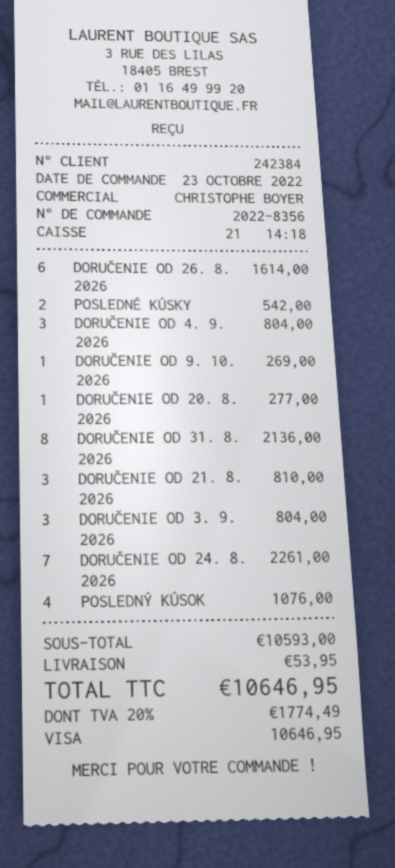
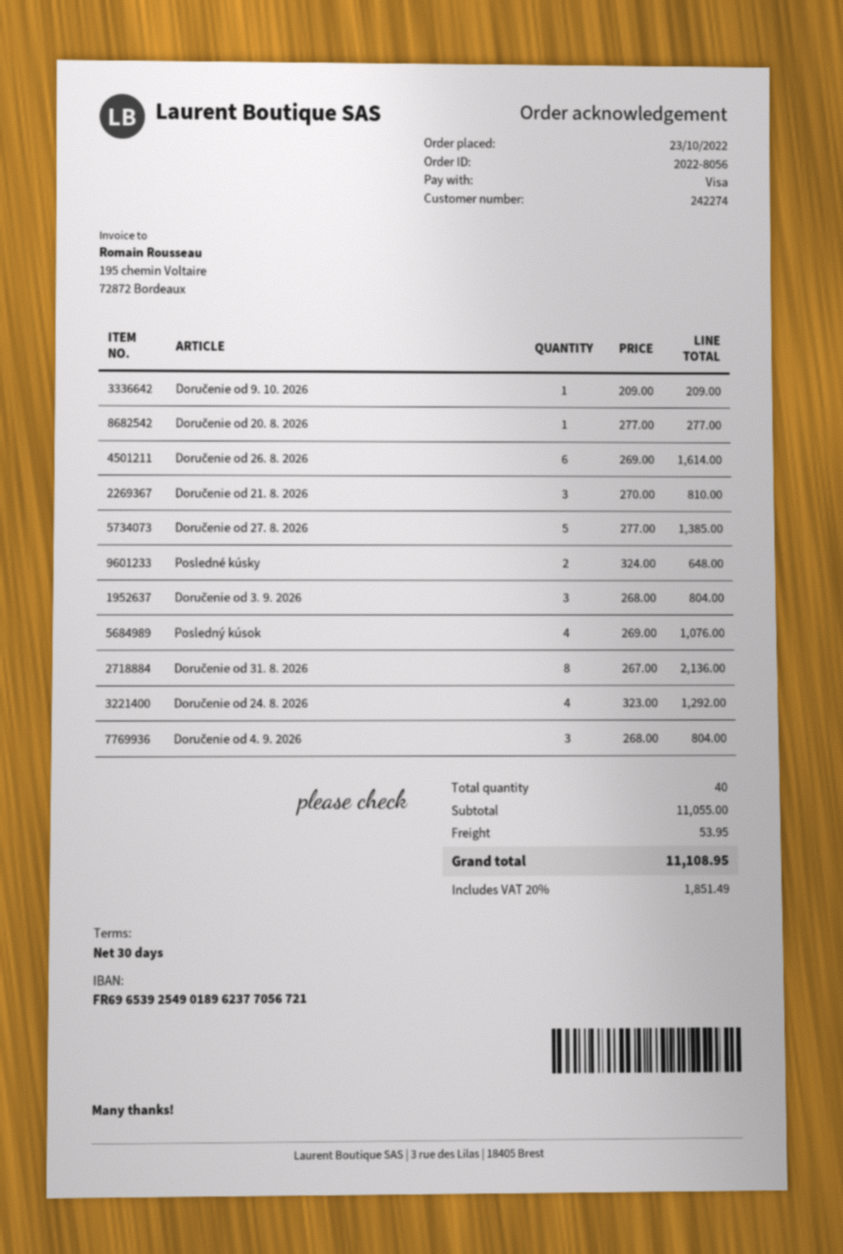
order number: 2022-8356 -> 2022-8056
customer number: 242384 -> 242274
POSLEDNÉ KÚSKY: 2 for 542.00 -> 2 for 648.00
DORUČENIE OD 9. 10. 2026: 1 for 269.00 -> 1 for 209.00
DORUČENIE OD 24. 8. 2026: 7 for 2261.00 -> 4 for 1292.00
Doručenie od 27. 8. 2026: none -> 5 for 1385.00
subtotal: 10593.00 -> 11055.00
tax: 20% = 1774.49 -> 20% = 1851.49
total: 10646.95 -> 11108.95

